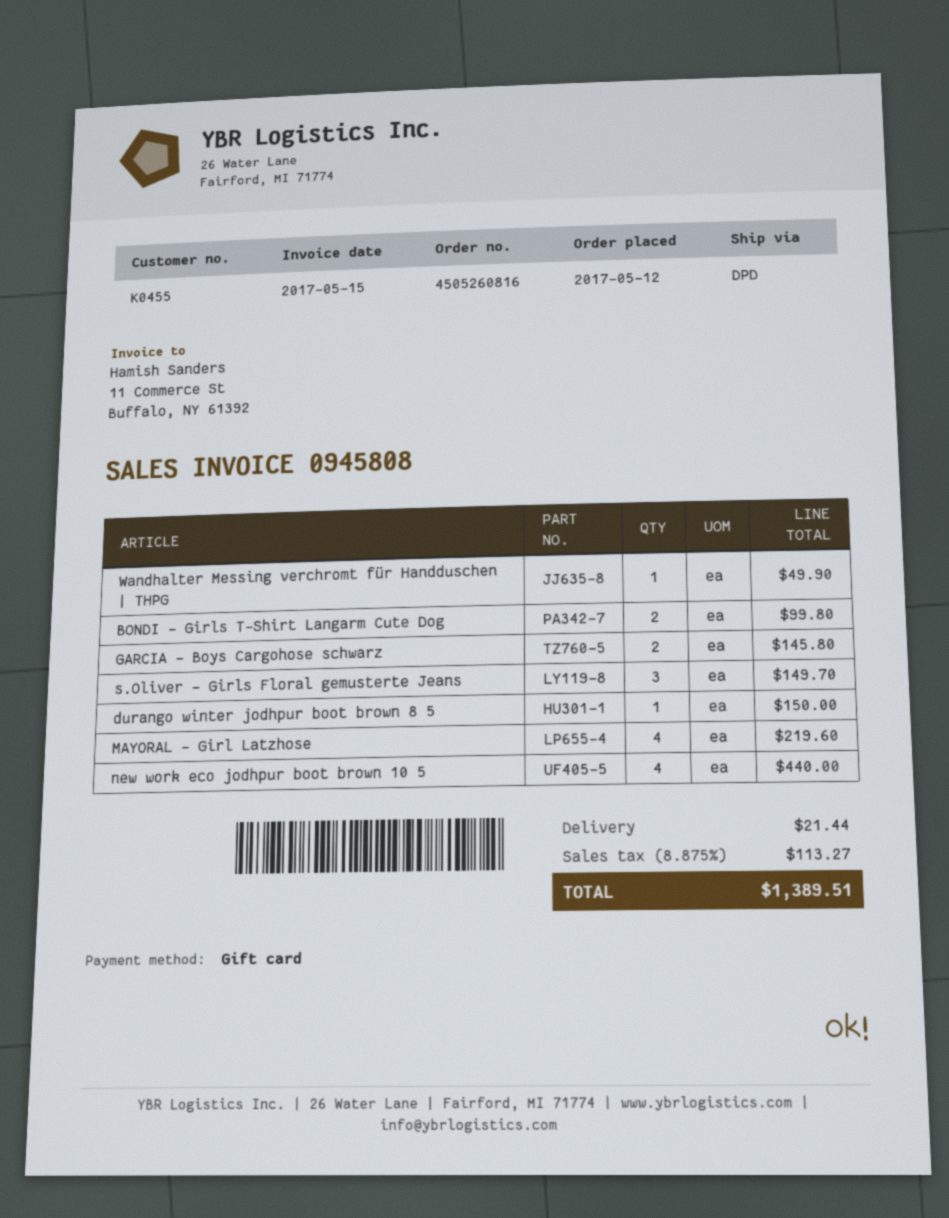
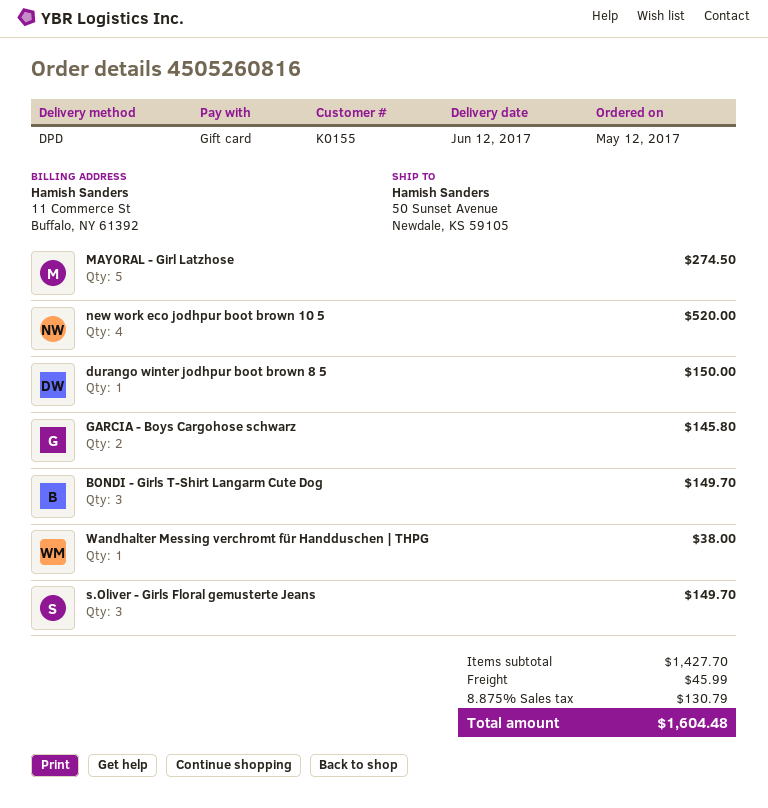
customer number: K0455 -> K0155
Wandhalter Messing verchromt für Handduschen | THPG: 1 for 49.90 -> 1 for 38.00
BONDI - Girls T-Shirt Langarm Cute Dog: 2 for 99.80 -> 3 for 149.70
MAYORAL - Girl Latzhose: 4 for 219.60 -> 5 for 274.50
new work eco jodhpur boot brown 10 5: 4 for 440.00 -> 4 for 520.00
shipping: 21.44 -> 45.99
tax: 8.875% = 113.27 -> 8.875% = 130.79
total: 1389.51 -> 1604.48

